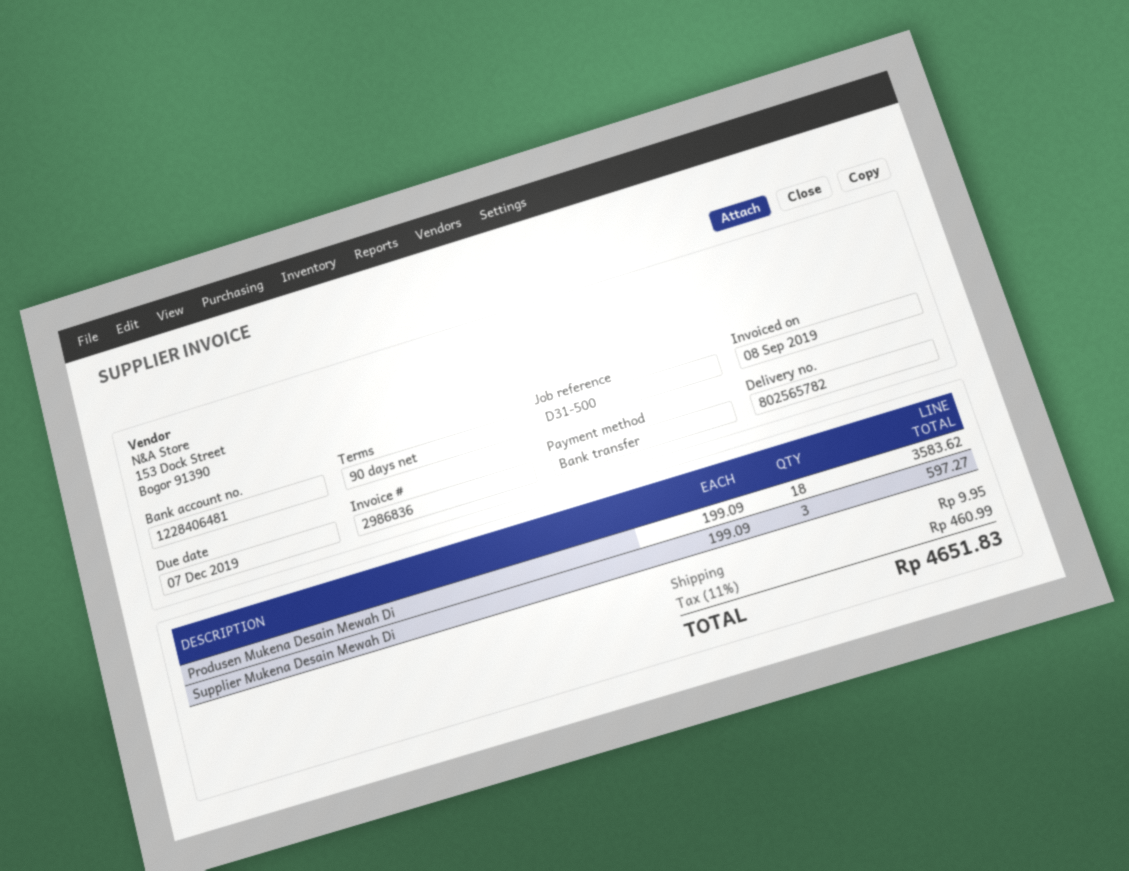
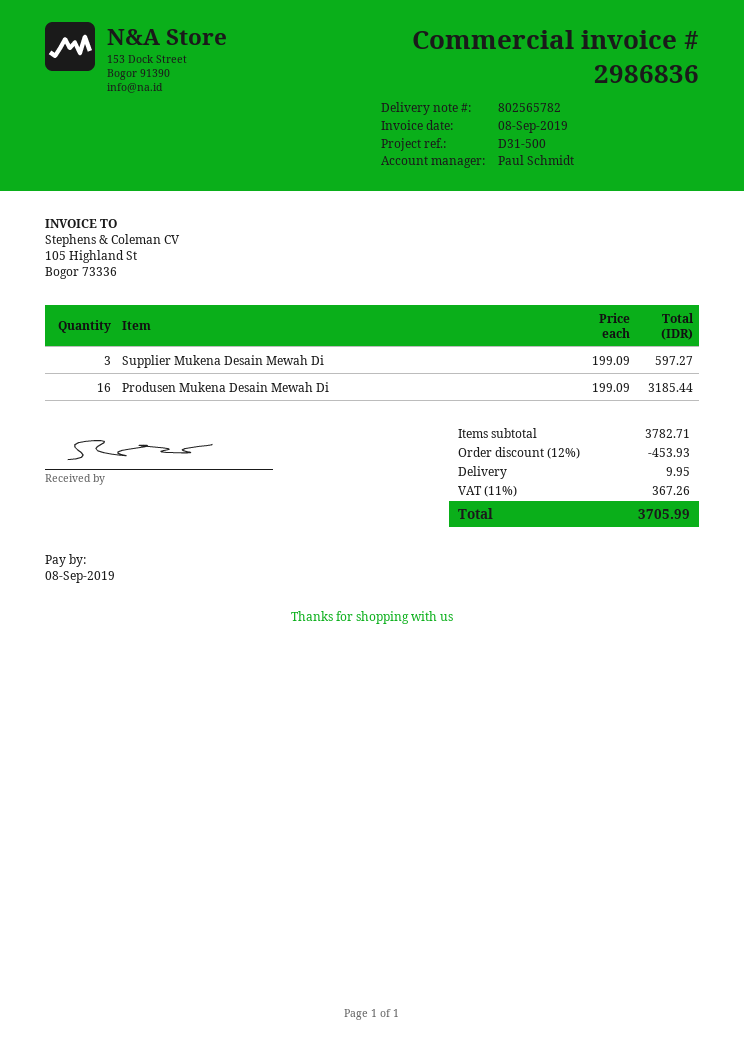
due date: 2019-12-07 -> 2019-09-08
Produsen Mukena Desain Mewah Di: 18 x 199.09 = 3583.62 -> 16 x 199.09 = 3185.44
discount: none -> 12% = 453.93
tax: 11% = 460.99 -> 11% = 367.26
total: 4651.83 -> 3705.99

